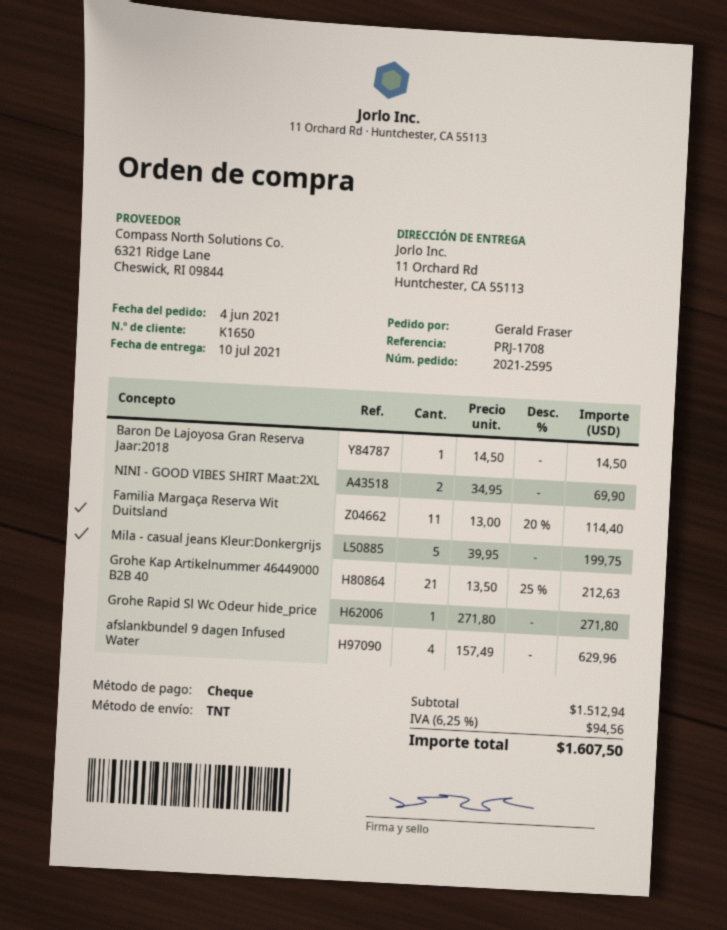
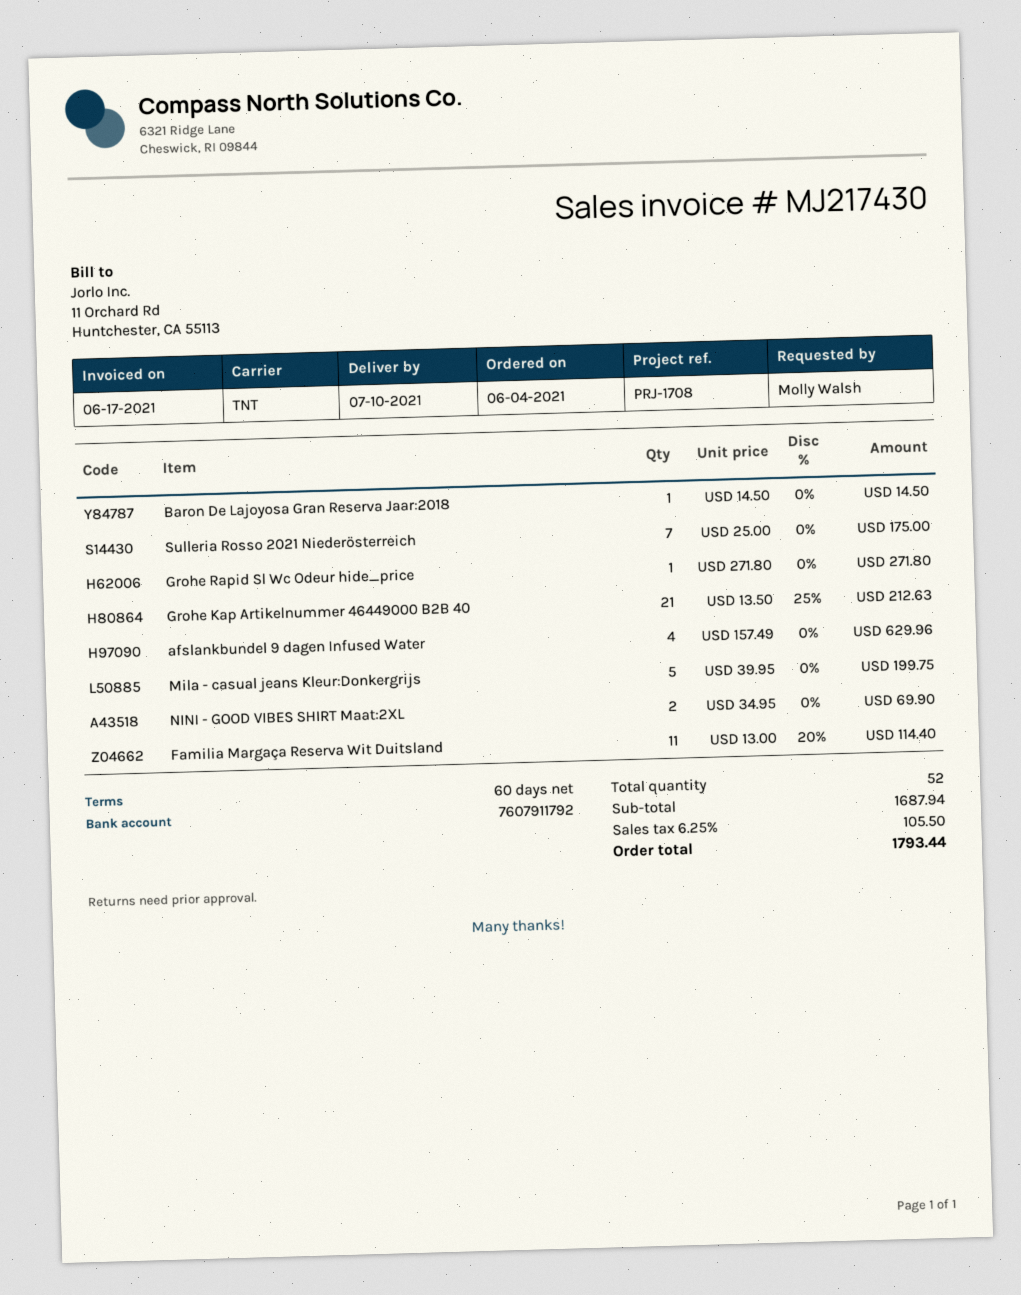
ordered by: Gerald Fraser -> Molly Walsh
Sulleria Rosso 2021 Niederösterreich: none -> 7 x 25.00 = 175.00
subtotal: 1512.94 -> 1687.94
tax: 6.25% = 94.56 -> 6.25% = 105.50
total: 1607.50 -> 1793.44

